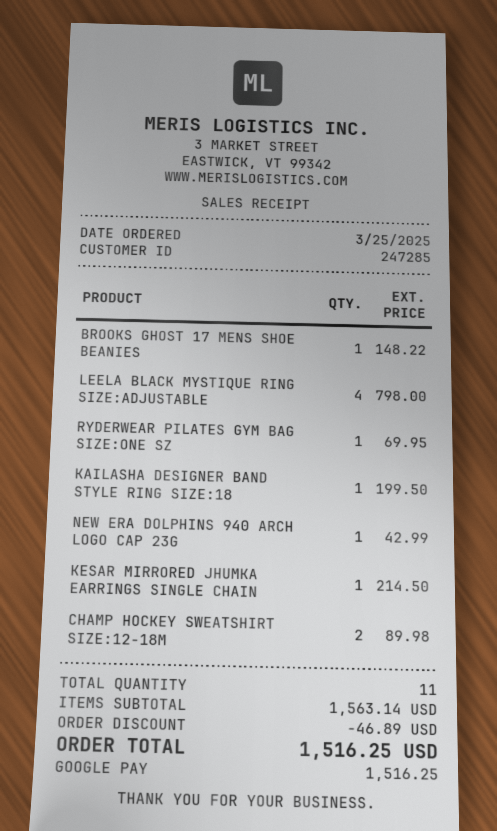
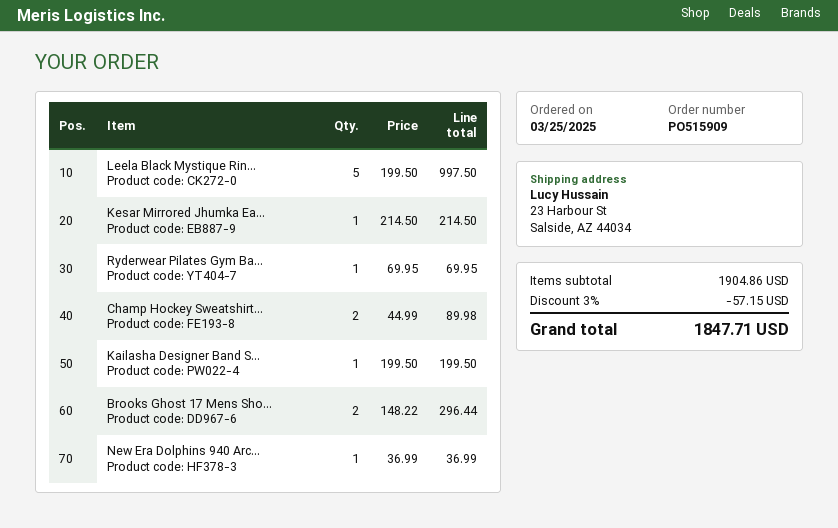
BROOKS GHOST 17 MENS SHOE BEANIES: 1 for 148.22 -> 2 for 296.44
LEELA BLACK MYSTIQUE RING SIZE:ADJUSTABLE: 4 for 798.00 -> 5 for 997.50
NEW ERA DOLPHINS 940 ARCH LOGO CAP 23G: 1 for 42.99 -> 1 for 36.99
subtotal: 1563.14 -> 1904.86
discount: 46.89 -> 57.15
total: 1516.25 -> 1847.71

